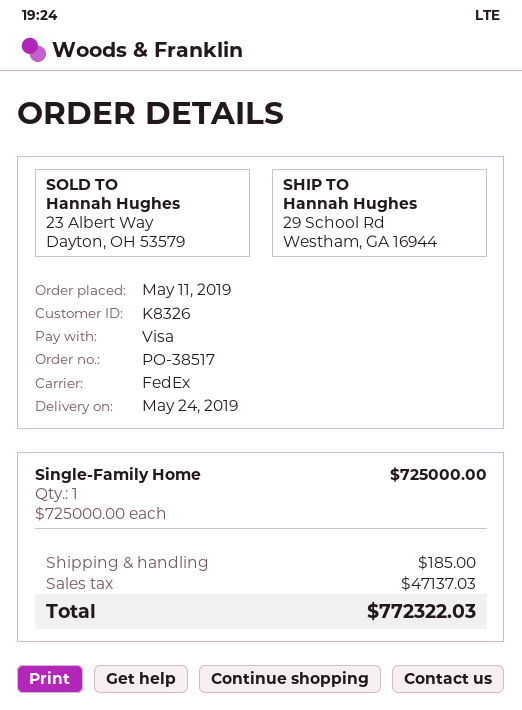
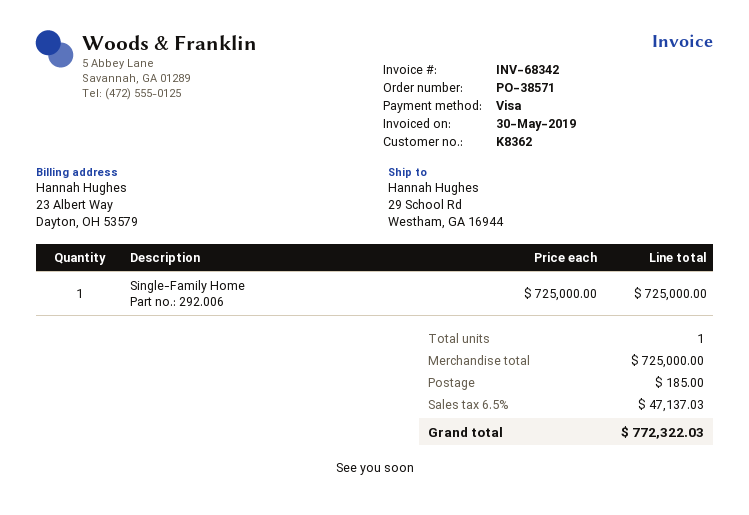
order number: PO-38517 -> PO-38571
customer number: K8326 -> K8362

